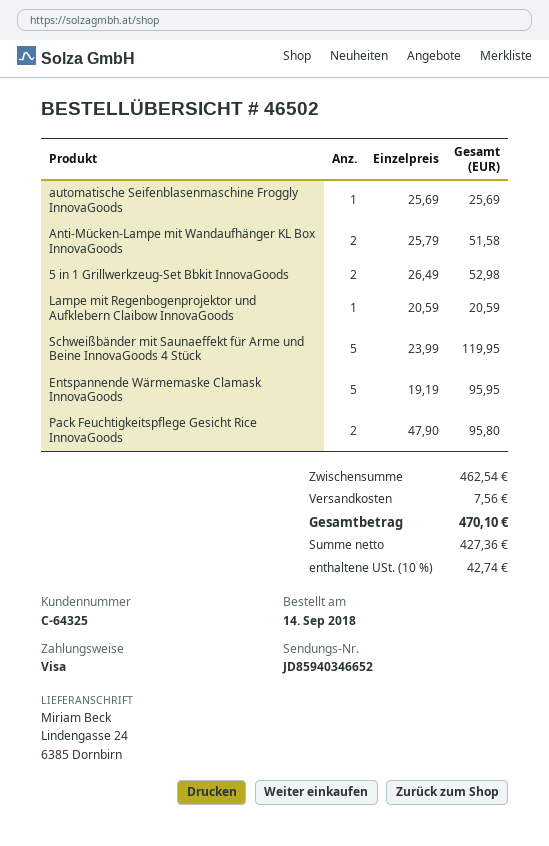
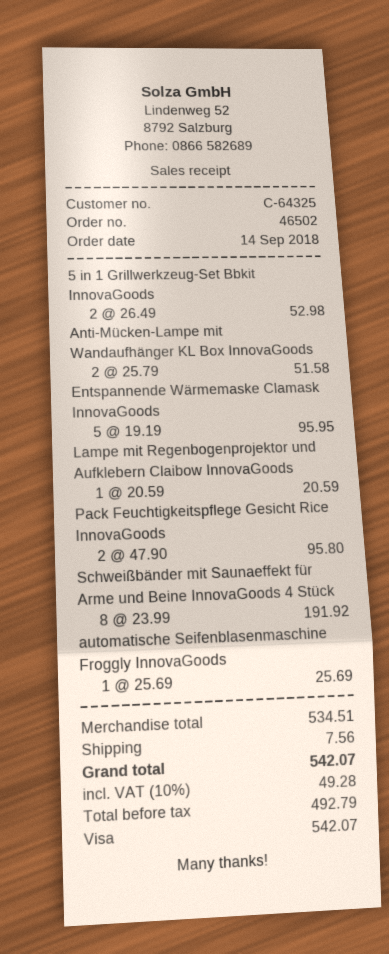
Schweißbänder mit Saunaeffekt für Arme und Beine InnovaGoods 4 Stück: 5 x 23.99 = 119.95 -> 8 x 23.99 = 191.92
subtotal: 462.54 -> 534.51
net: 427.36 -> 492.79
tax: 10% = 42.74 -> 10% = 49.28
total: 470.10 -> 542.07

